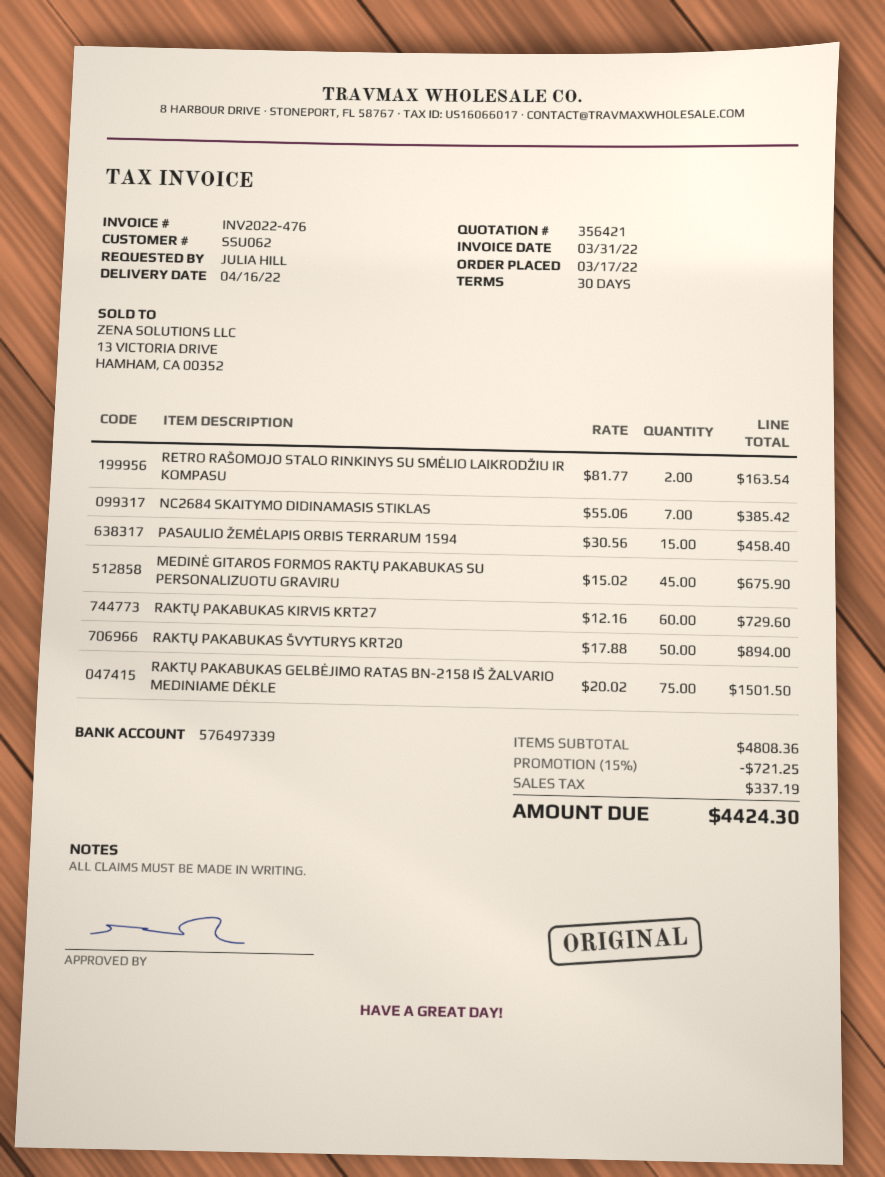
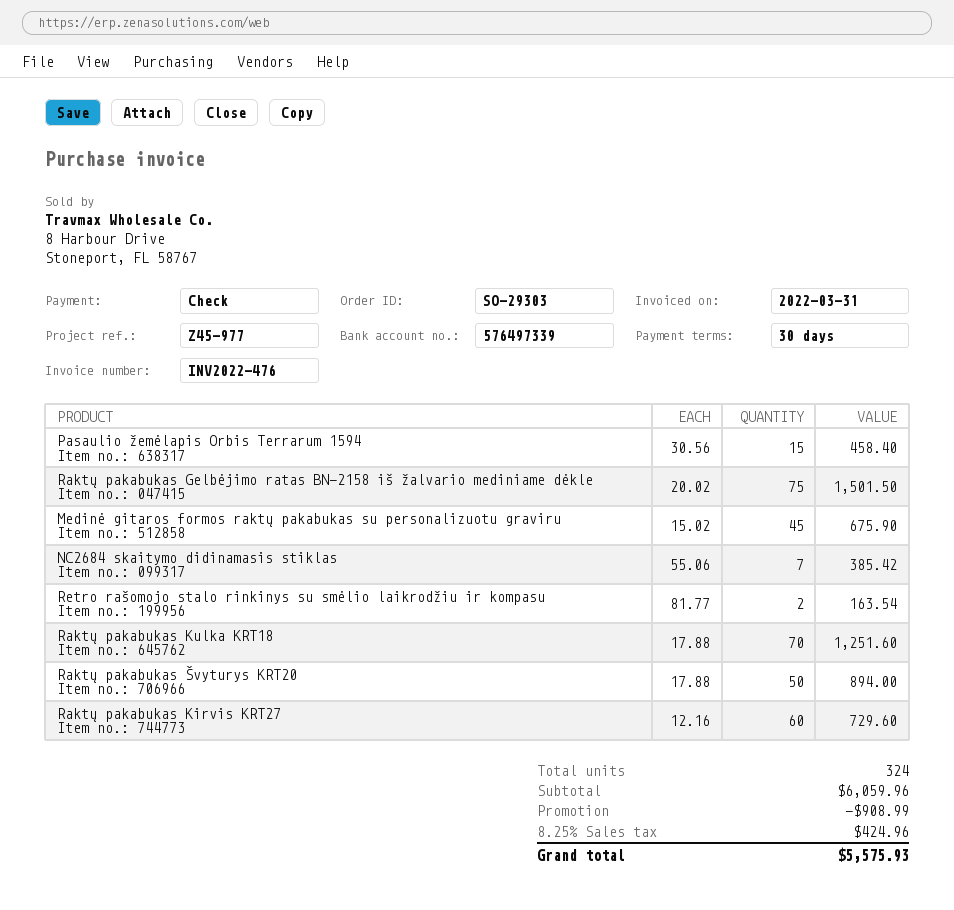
Raktų pakabukas Kulka KRT18: none -> 70 x 17.88 = 1251.60
subtotal: 4808.36 -> 6059.96
discount: 721.25 -> 908.99
tax: 337.19 -> 424.96
total: 4424.30 -> 5575.93

